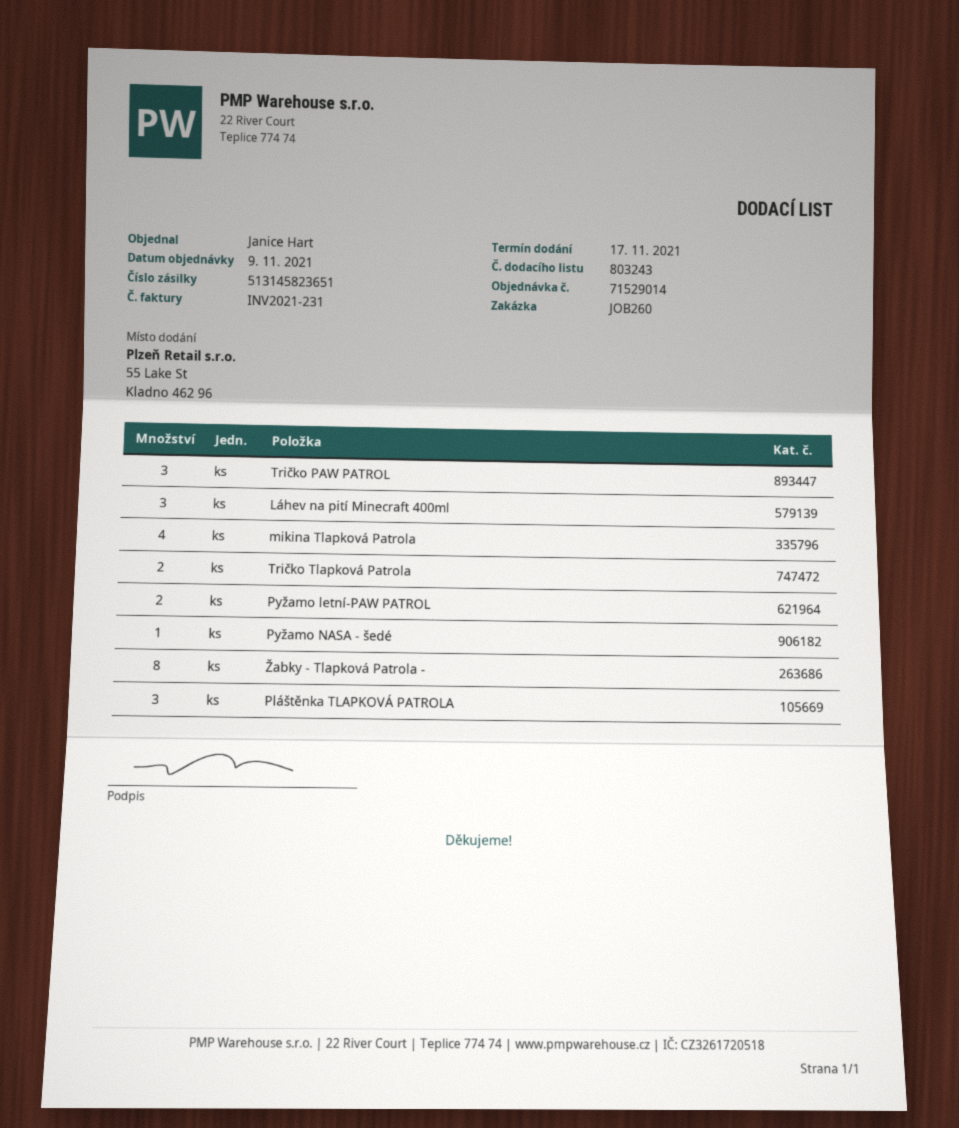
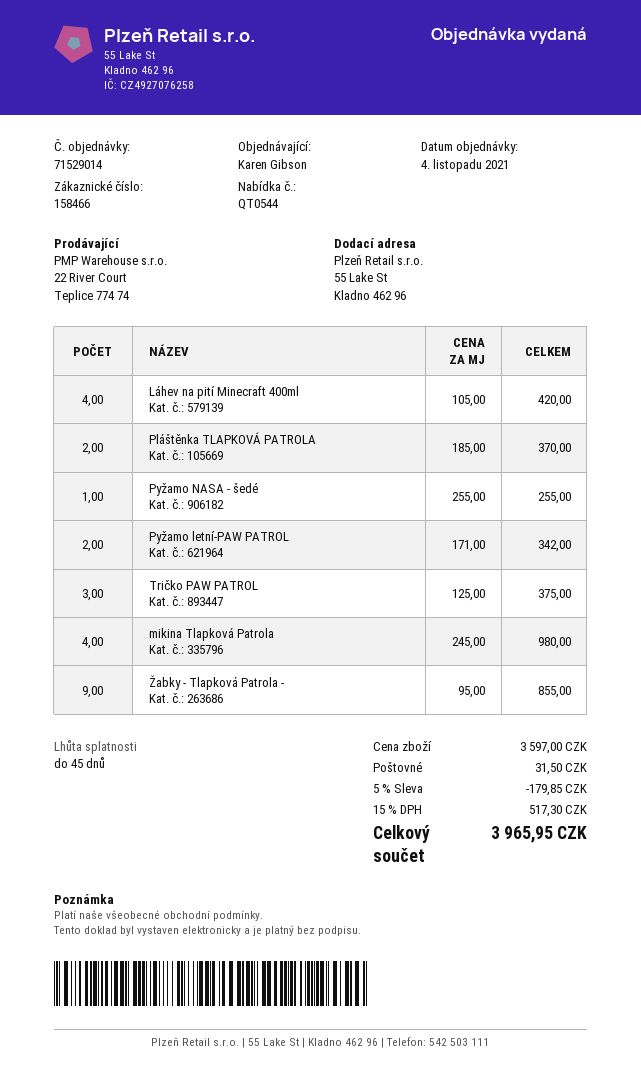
order date: 2021-11-09 -> 2021-11-04
ordered by: Janice Hart -> Karen Gibson
Láhev na pití Minecraft 400ml: 3 -> 4
Tričko Tlapková Patrola: 2 -> none
Žabky - Tlapková Patrola -: 8 -> 9
Pláštěnka TLAPKOVÁ PATROLA: 3 -> 2

